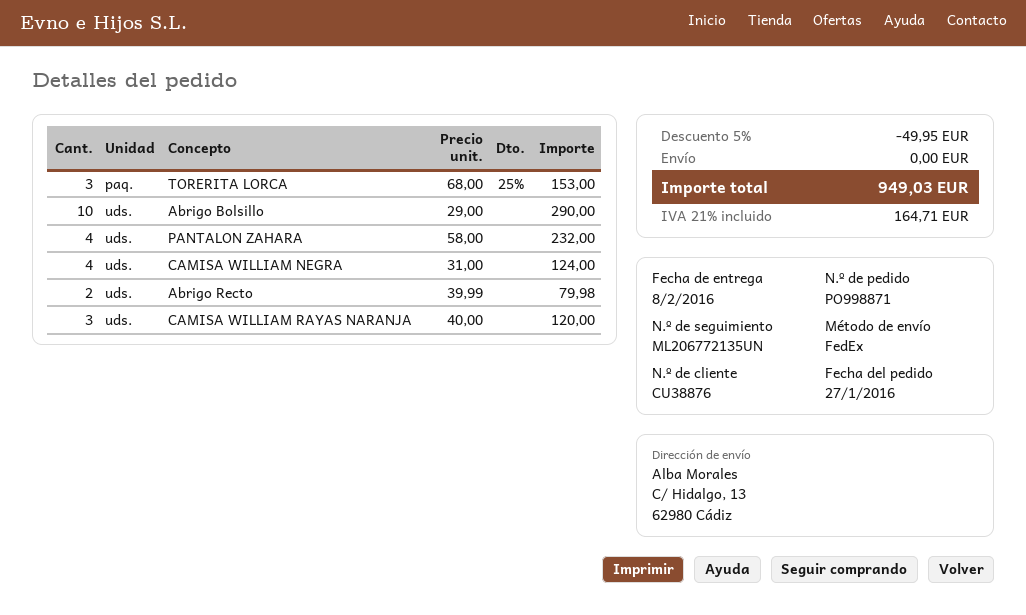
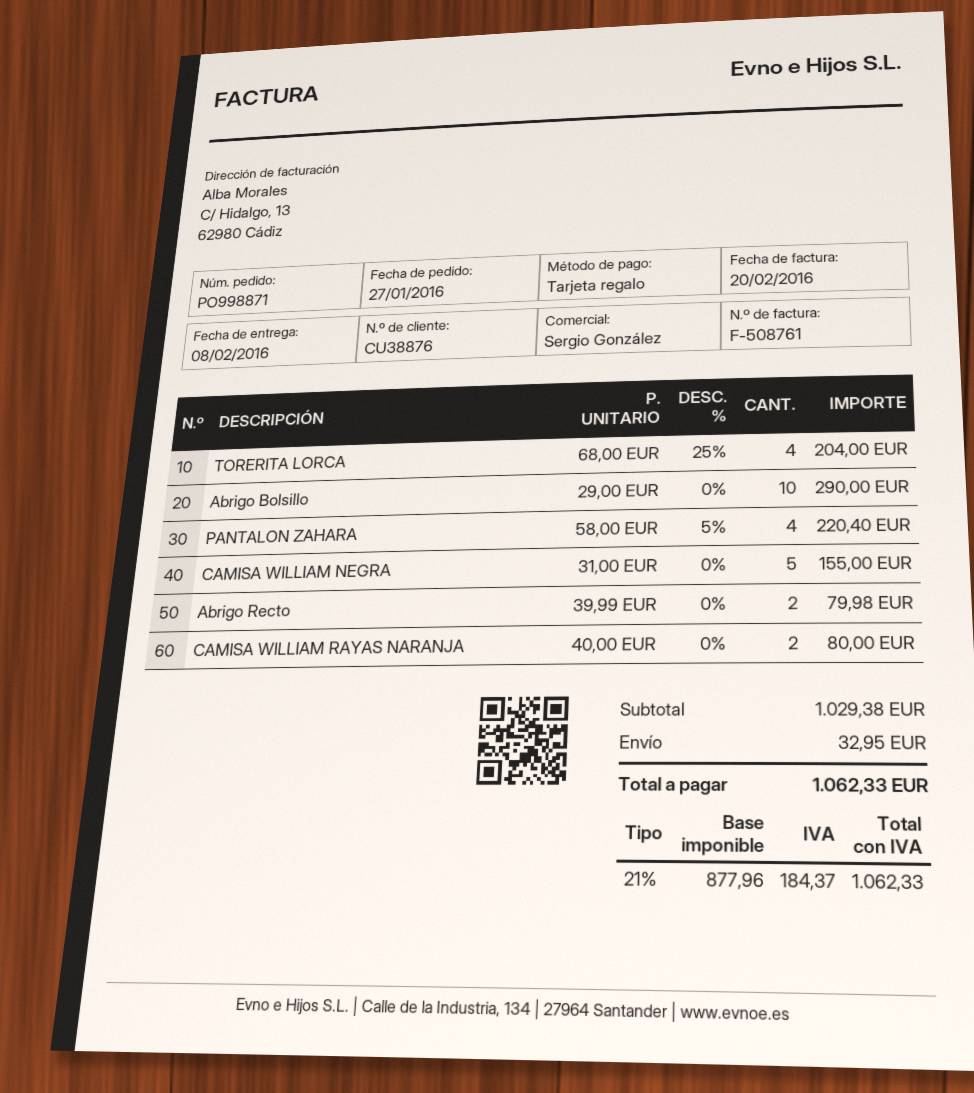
TORERITA LORCA: 3 x 68.00 - 25% = 153.00 -> 4 x 68.00 - 25% = 204.00
PANTALON ZAHARA: 4 x 58.00 = 232.00 -> 4 x 58.00 - 5% = 220.40
CAMISA WILLIAM NEGRA: 4 x 31.00 = 124.00 -> 5 x 31.00 = 155.00
CAMISA WILLIAM RAYAS NARANJA: 3 x 40.00 = 120.00 -> 2 x 40.00 = 80.00
discount: 5% = 49.95 -> none
shipping: 0.00 -> 32.95
tax: 21% = 164.71 -> 21% = 184.37
total: 949.03 -> 1062.33

